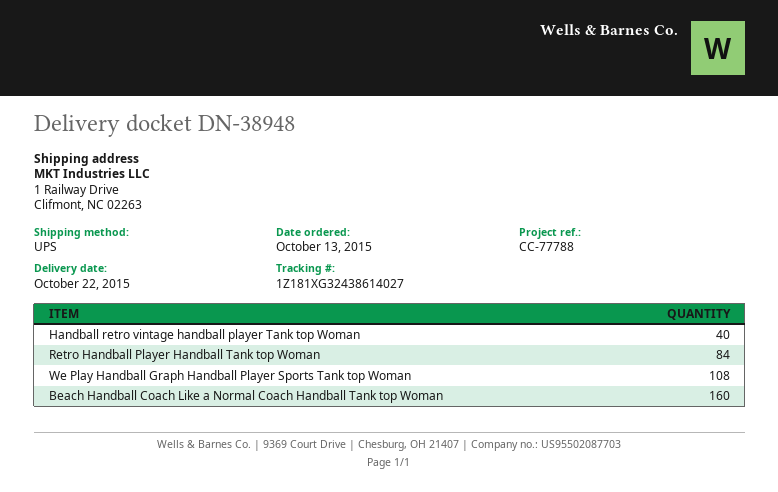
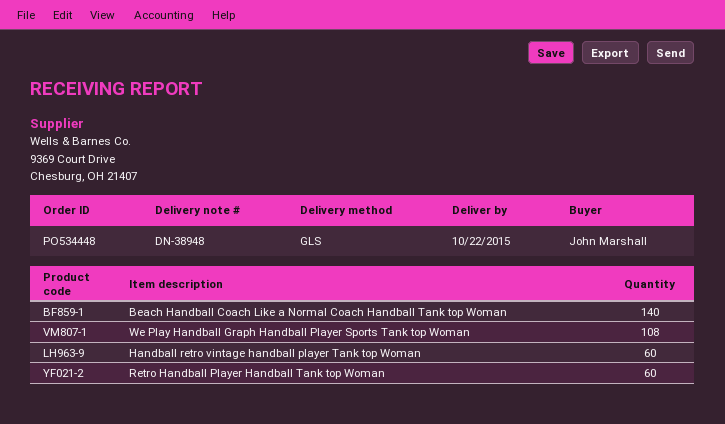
shipping method: UPS -> GLS
Handball retro vintage handball player Tank top Woman: 40 -> 60
Retro Handball Player Handball Tank top Woman: 84 -> 60
Beach Handball Coach Like a Normal Coach Handball Tank top Woman: 160 -> 140

